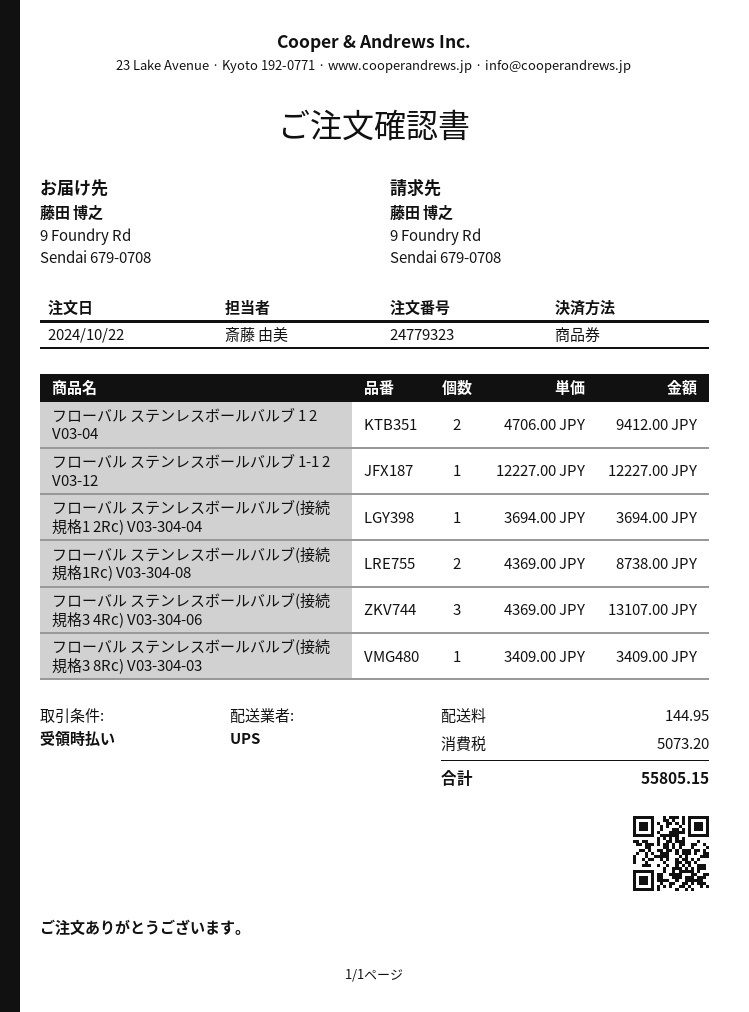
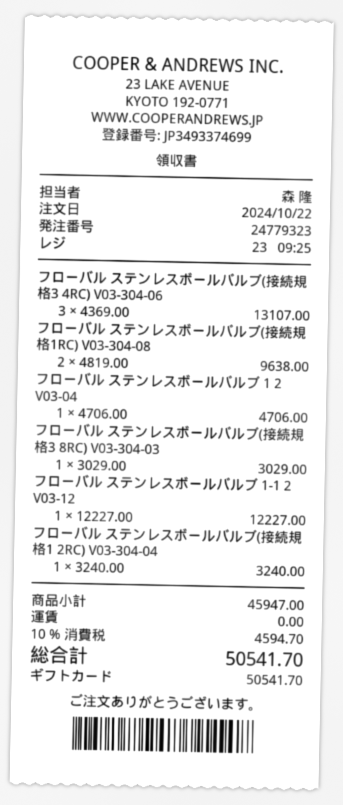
sales rep: 斎藤 由美 -> 森 隆
フローバル ステンレスボールバルブ 1 2 V03-04: 2 x 4706.00 = 9412.00 -> 1 x 4706.00 = 4706.00
フローバル ステンレスボールバルブ(接続規格1 2Rc) V03-304-04: 1 x 3694.00 = 3694.00 -> 1 x 3240.00 = 3240.00
フローバル ステンレスボールバルブ(接続規格1Rc) V03-304-08: 2 x 4369.00 = 8738.00 -> 2 x 4819.00 = 9638.00
フローバル ステンレスボールバルブ(接続規格3 8Rc) V03-304-03: 1 x 3409.00 = 3409.00 -> 1 x 3029.00 = 3029.00
shipping: 144.95 -> 0.00
tax: 5073.20 -> 4594.70
total: 55805.15 -> 50541.70

